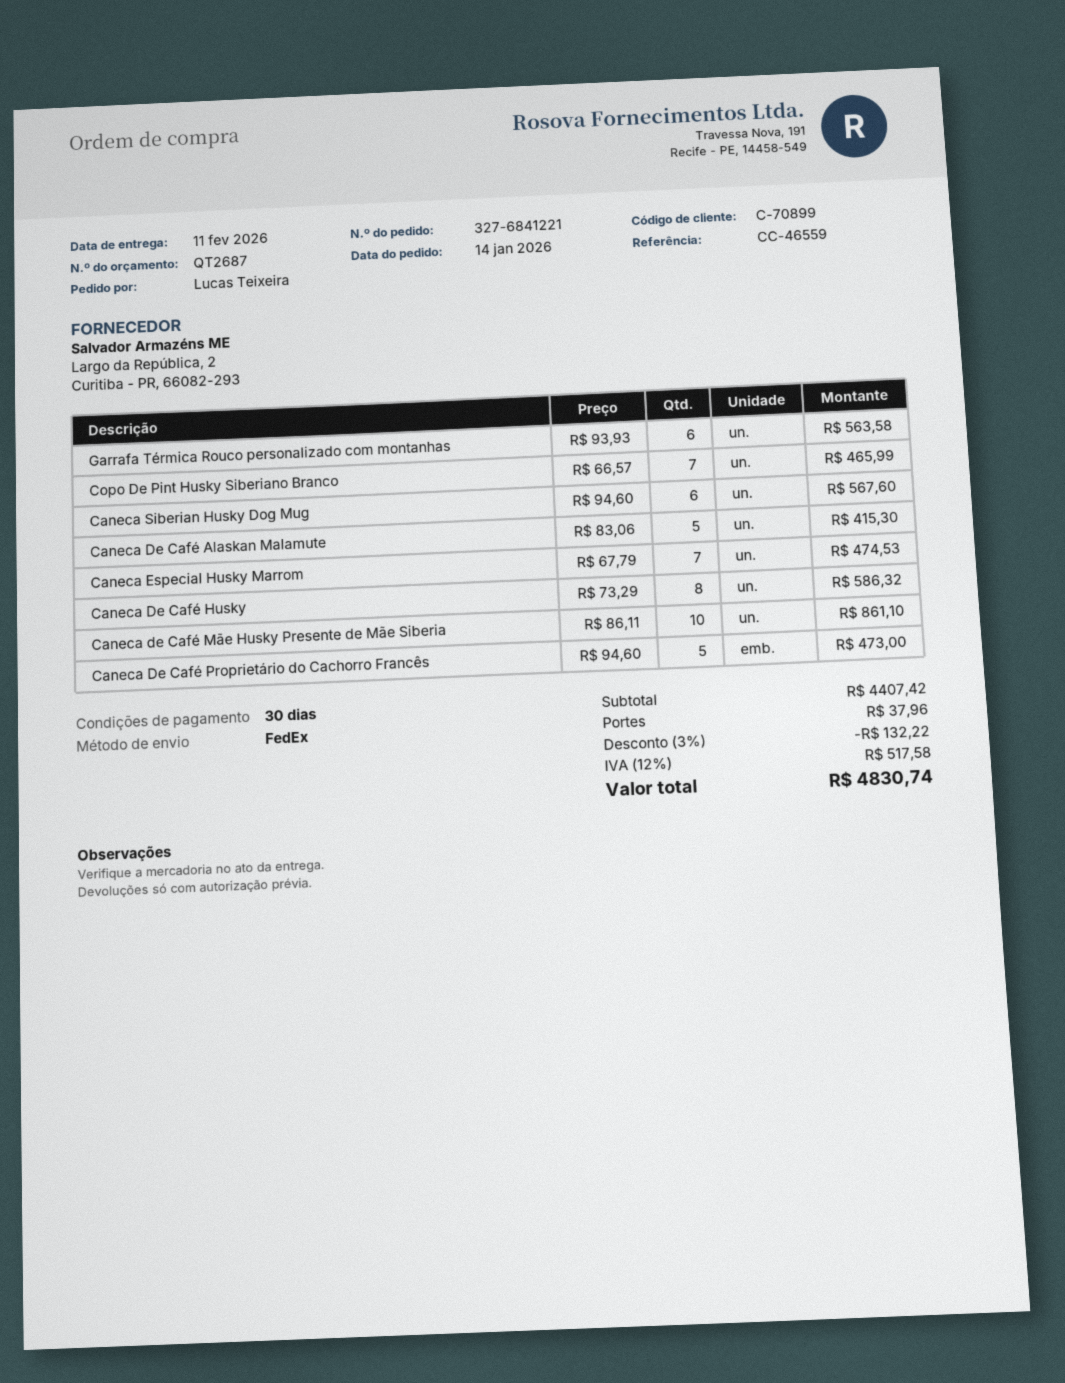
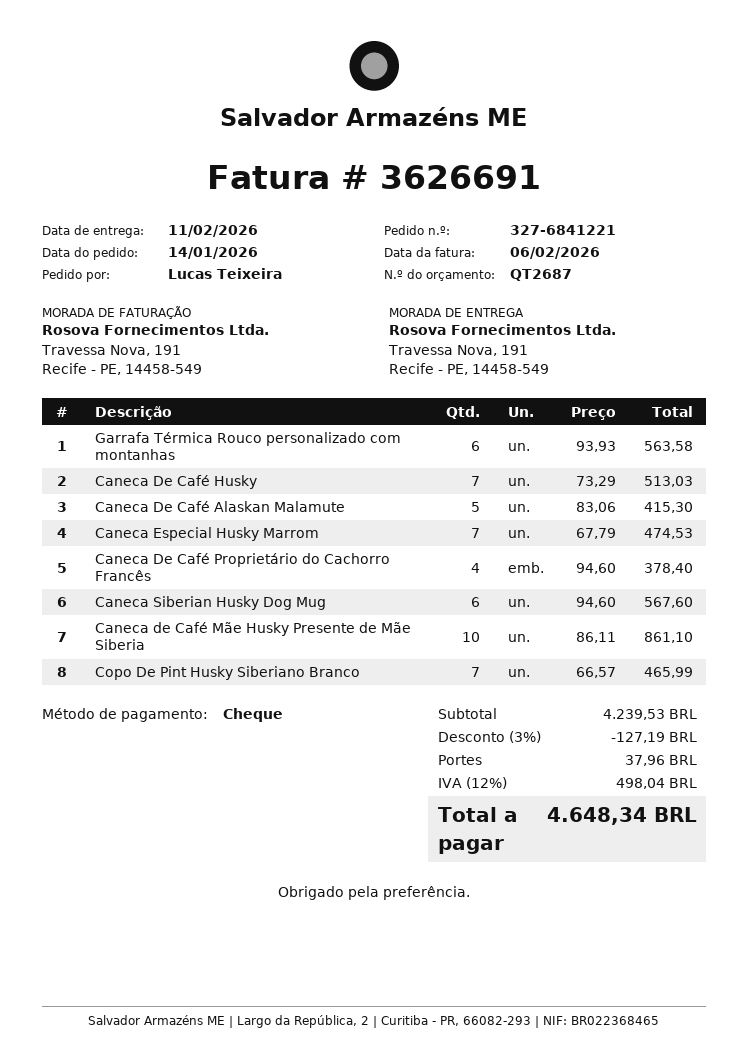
Caneca De Café Husky: 8 x 73.29 = 586.32 -> 7 x 73.29 = 513.03
Caneca De Café Proprietário do Cachorro Francês: 5 x 94.60 = 473.00 -> 4 x 94.60 = 378.40
subtotal: 4407.42 -> 4239.53
discount: 3% = 132.22 -> 3% = 127.19
tax: 12% = 517.58 -> 12% = 498.04
total: 4830.74 -> 4648.34

